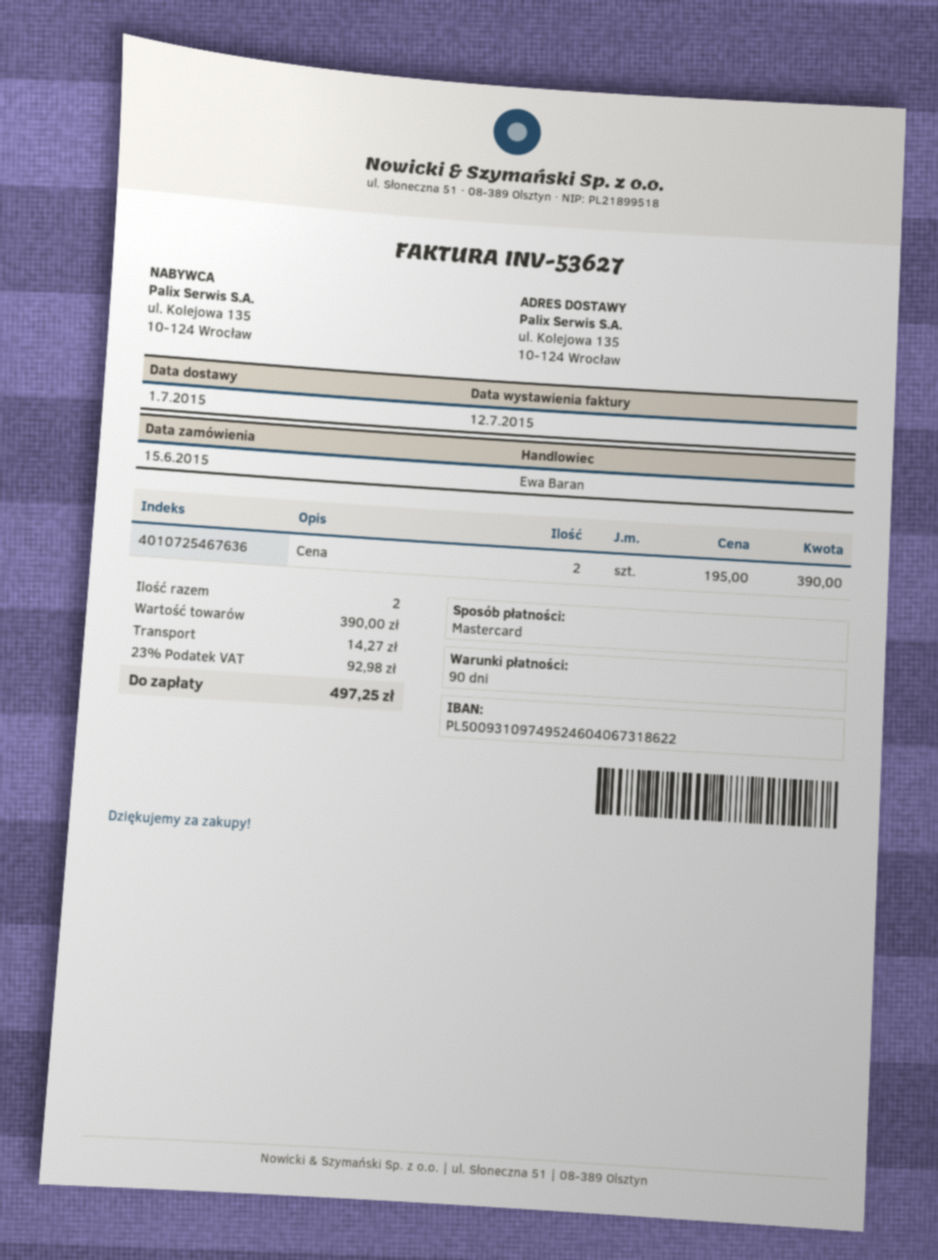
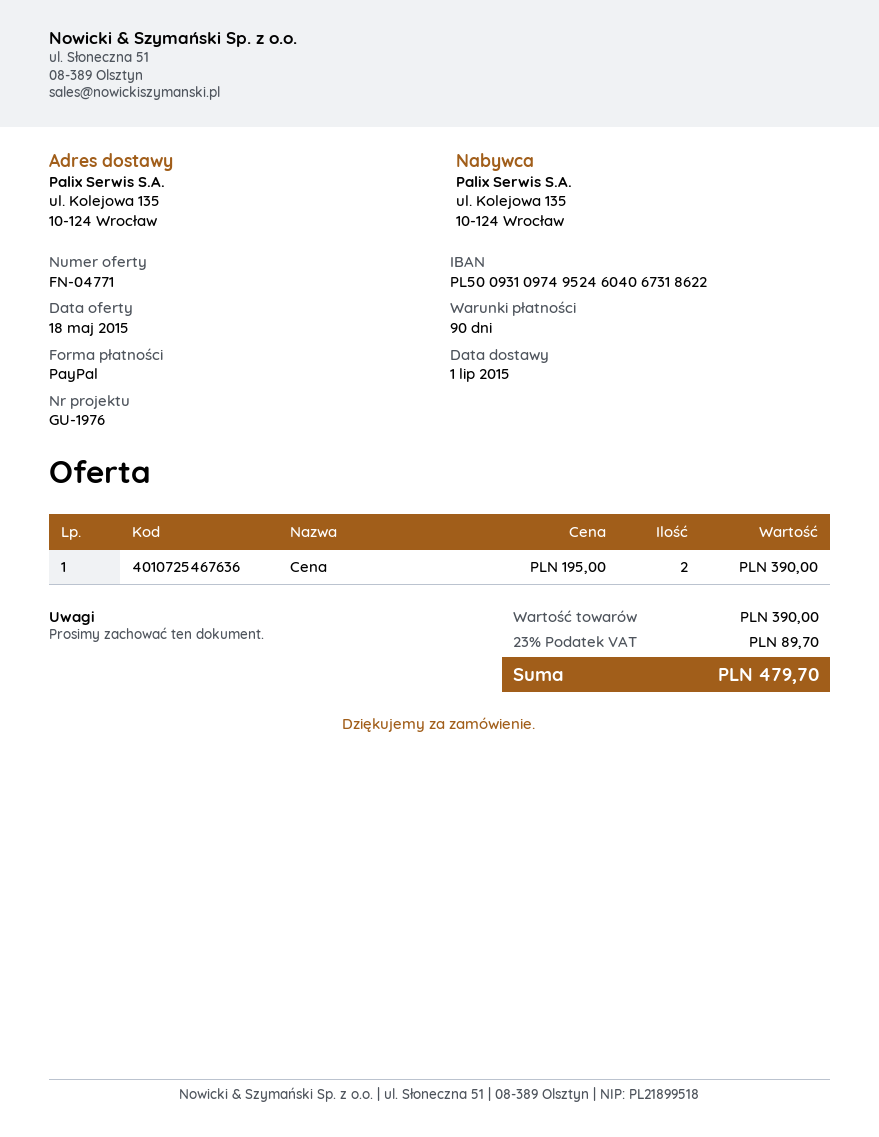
payment method: Mastercard -> PayPal
shipping: 14.27 -> none
tax: 23% = 92.98 -> 23% = 89.70
total: 497.25 -> 479.70

